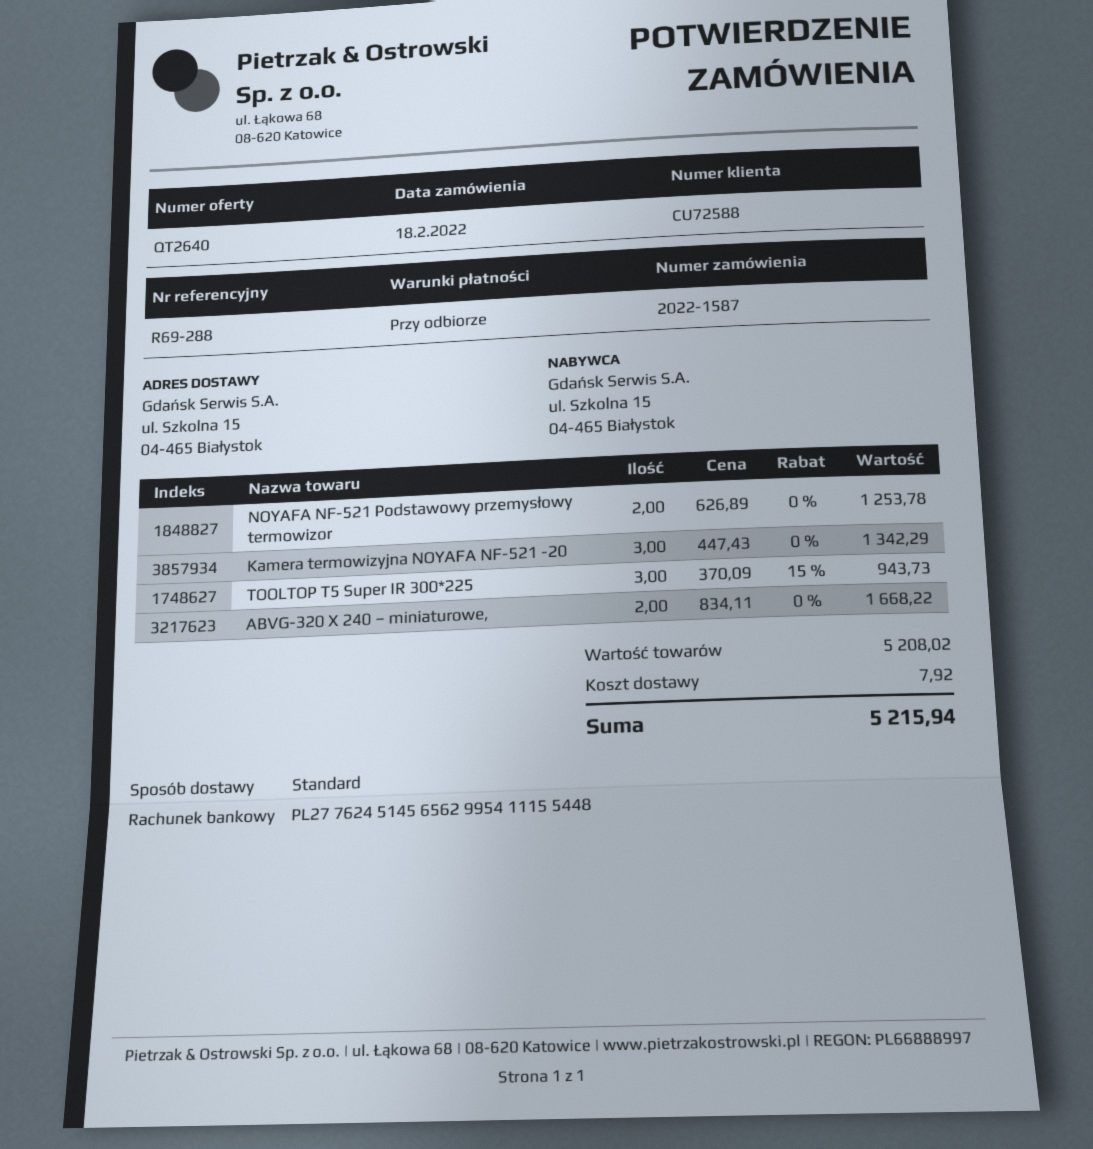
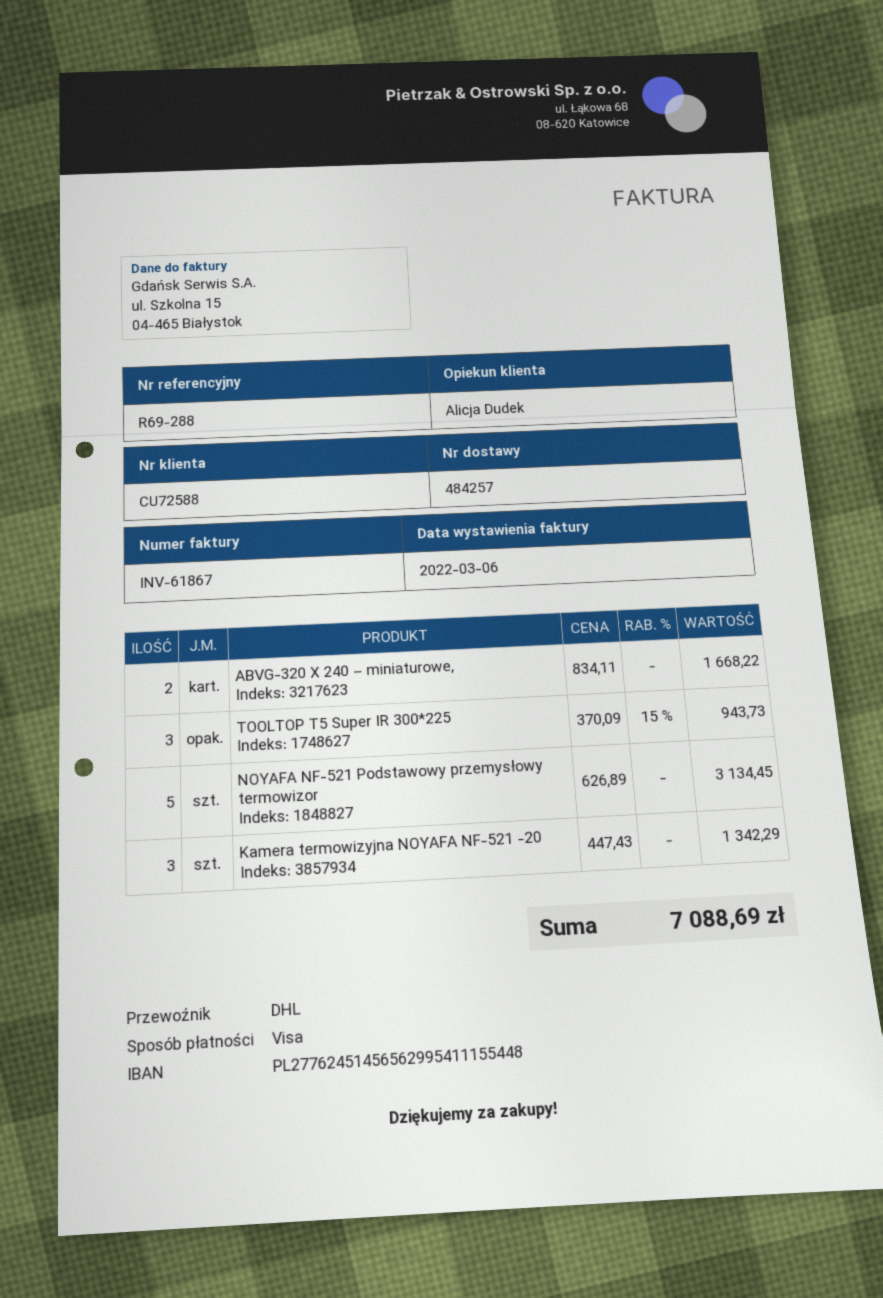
shipping method: standard -> DHL
NOYAFA NF-521 Podstawowy przemysłowy termowizor: 2 x 626.89 = 1253.78 -> 5 x 626.89 = 3134.45
shipping: 7.92 -> none
total: 5215.94 -> 7088.69

